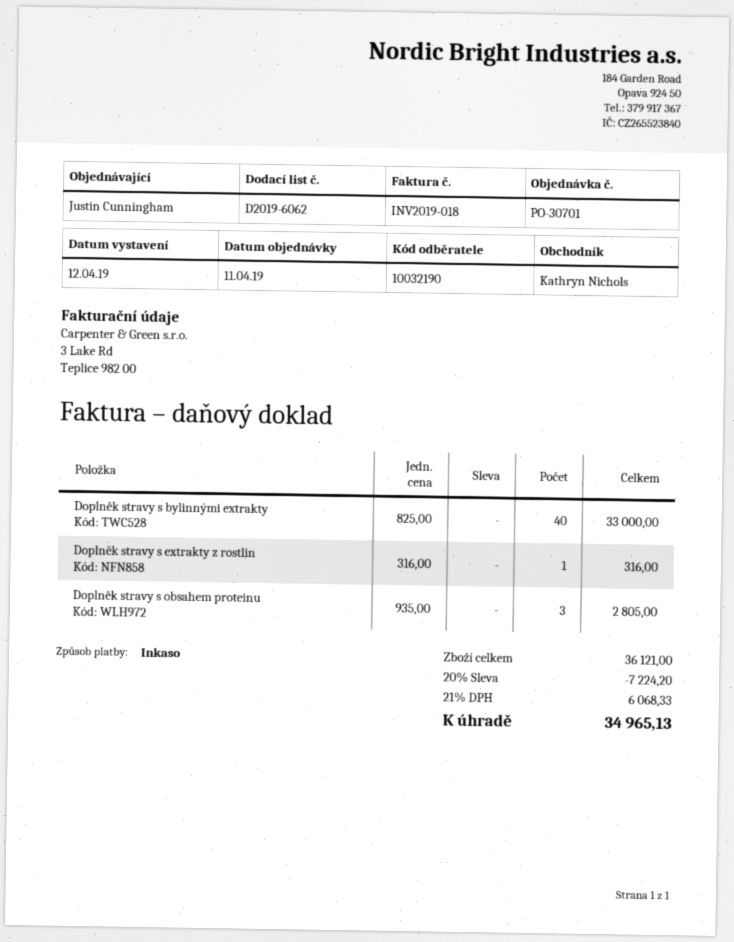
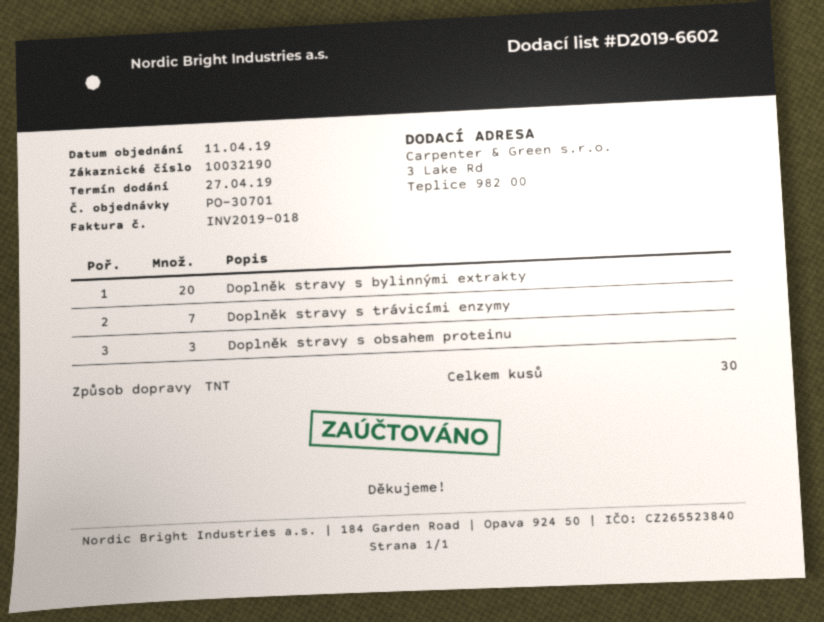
delivery note number: D2019-6062 -> D2019-6602
Doplněk stravy s bylinnými extrakty: 40 -> 20
Doplněk stravy s extrakty z rostlin: 1 -> none
Doplněk stravy s trávicími enzymy: none -> 7

